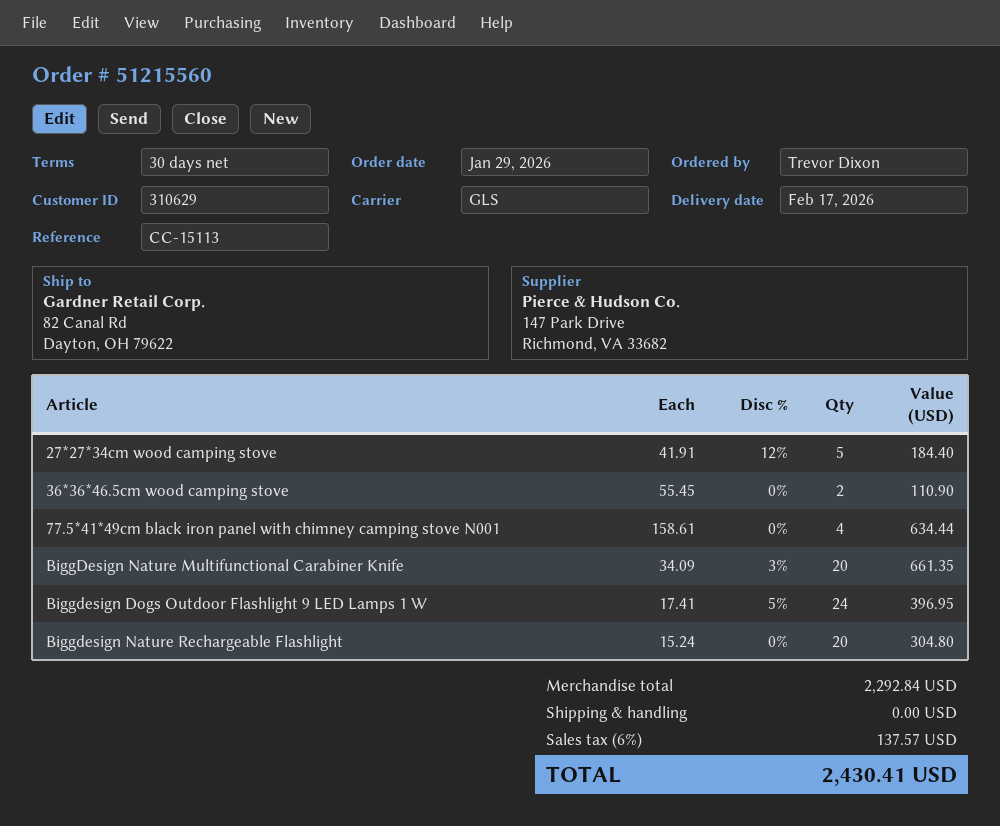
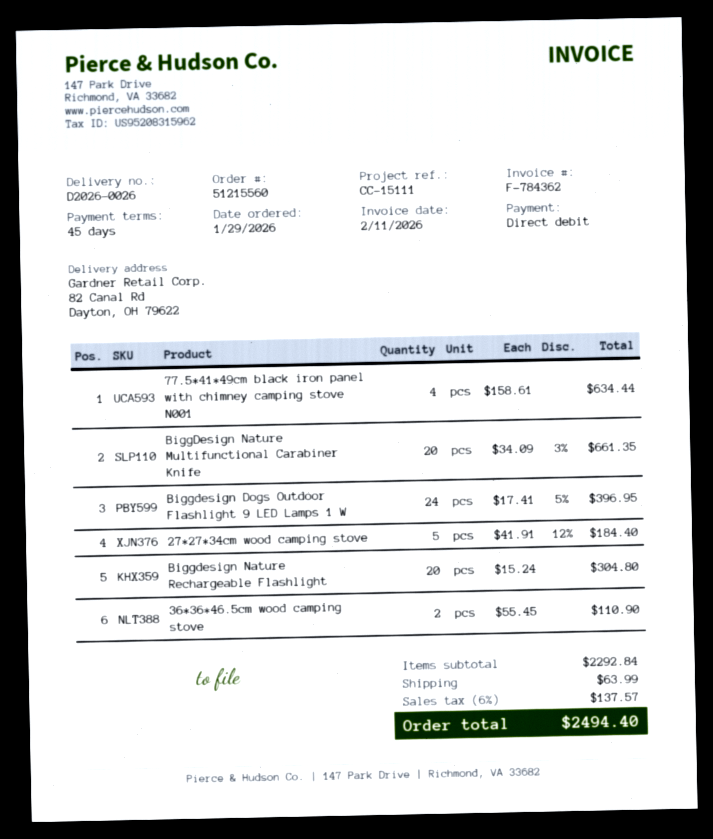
payment terms: 30 days -> 45 days
reference: CC-15113 -> CC-15111
shipping: 0.00 -> 63.99
total: 2430.41 -> 2494.40

